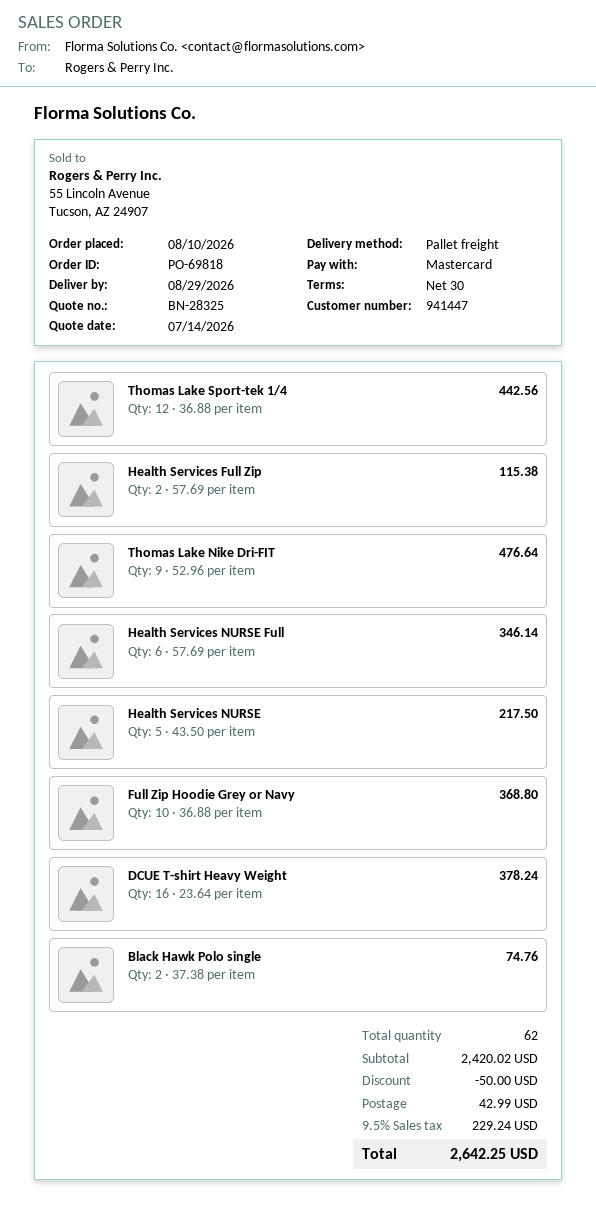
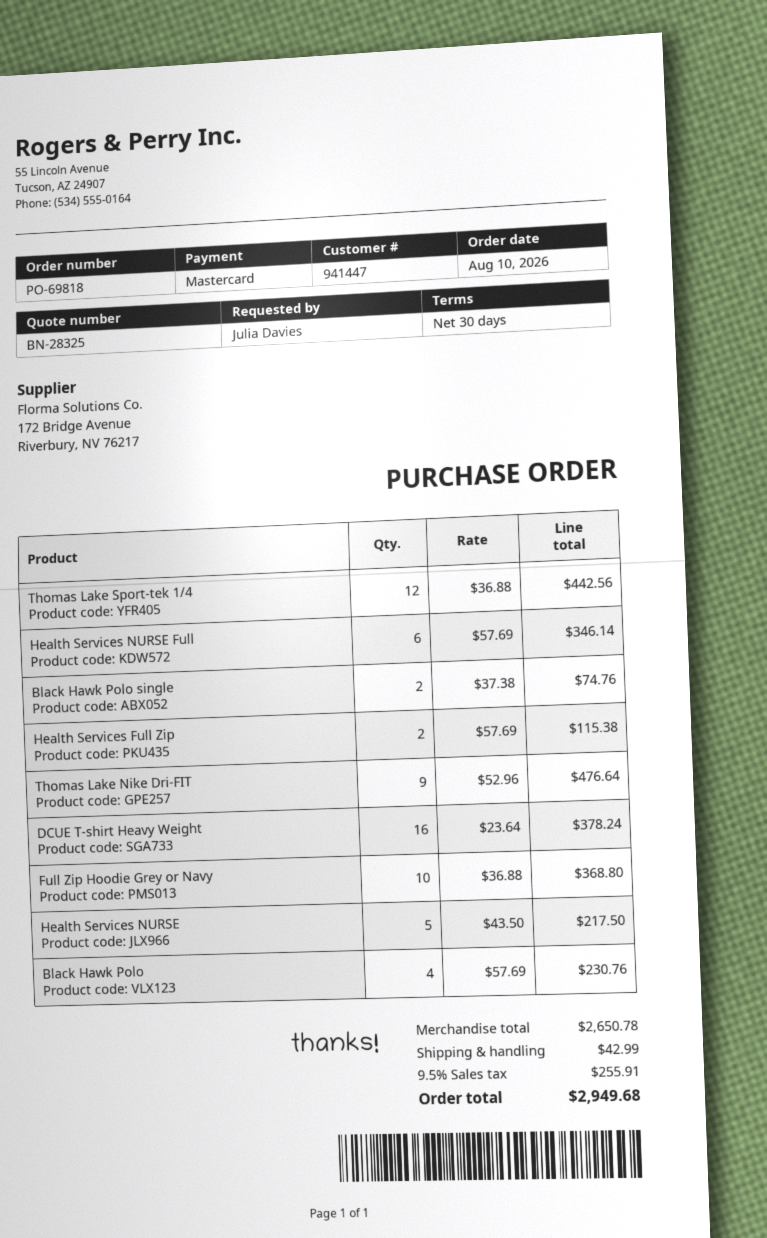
Black Hawk Polo: none -> 4 x 57.69 = 230.76
subtotal: 2420.02 -> 2650.78
discount: 50.00 -> none
tax: 9.5% = 229.24 -> 9.5% = 255.91
total: 2642.25 -> 2949.68

